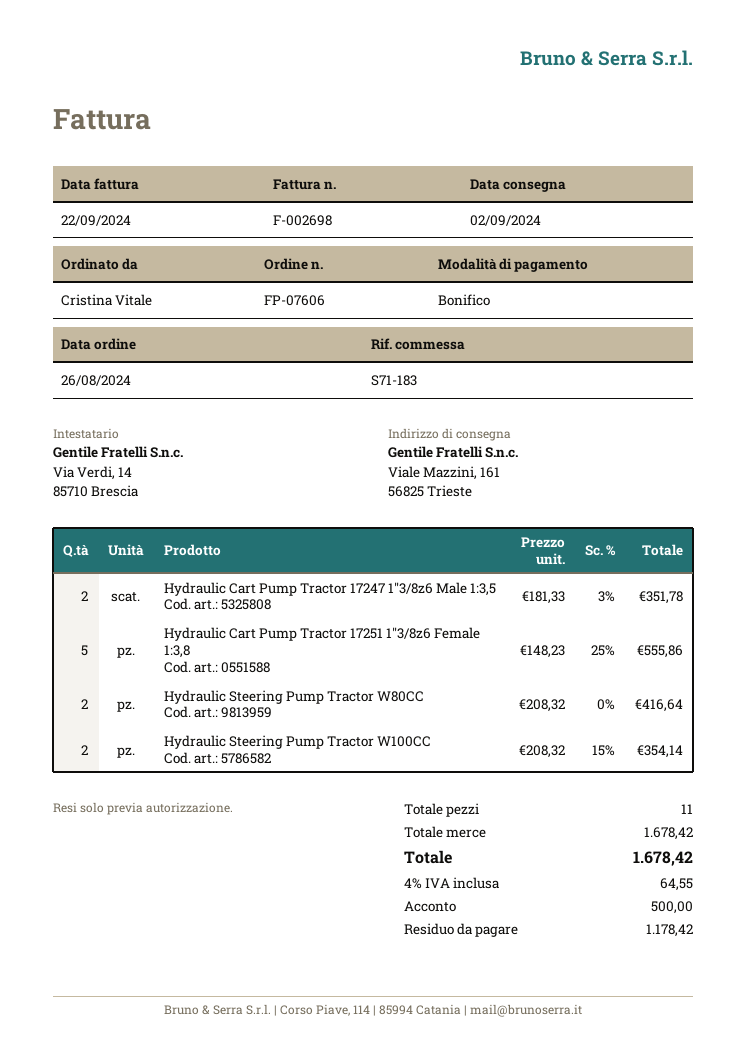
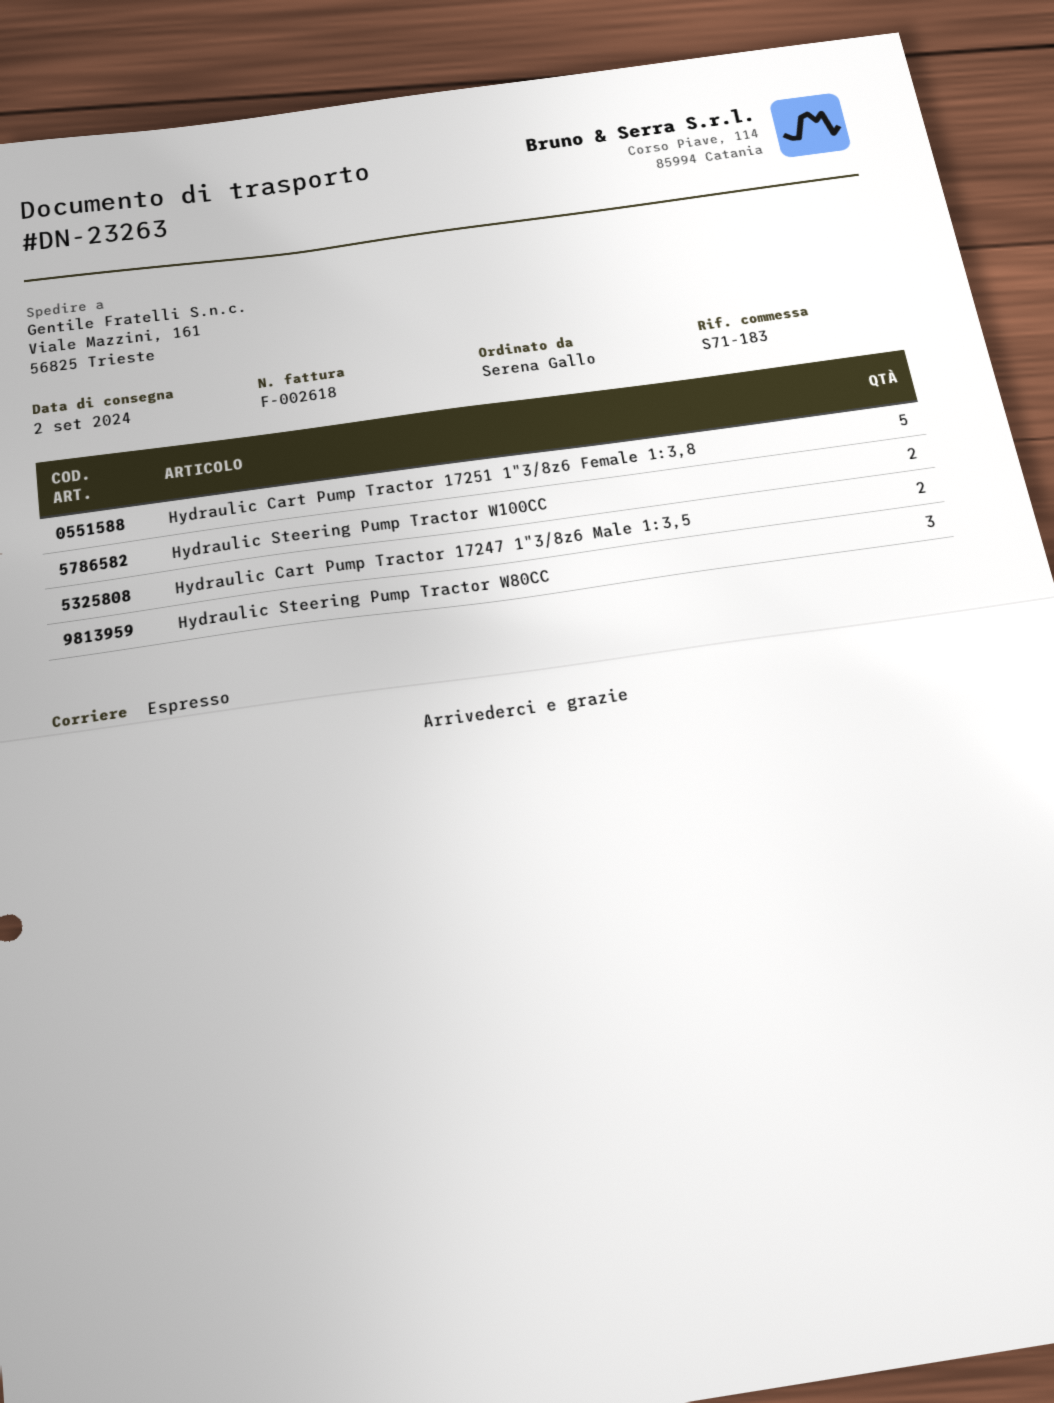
invoice number: F-002698 -> F-002618
ordered by: Cristina Vitale -> Serena Gallo
Hydraulic Steering Pump Tractor W80CC: 2 -> 3

